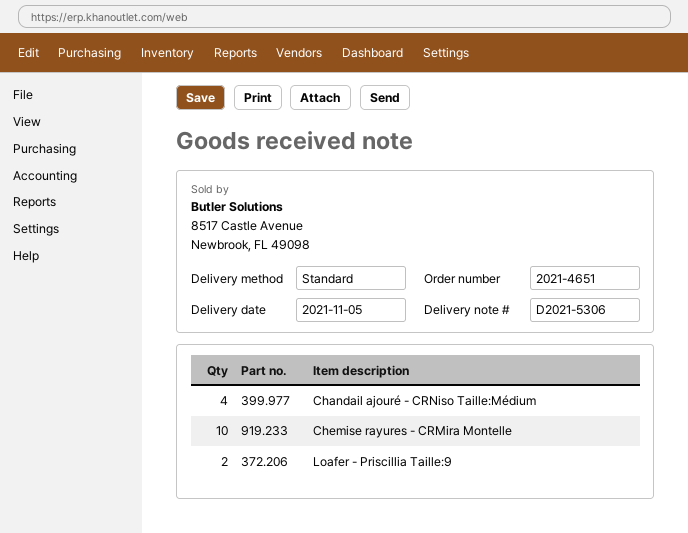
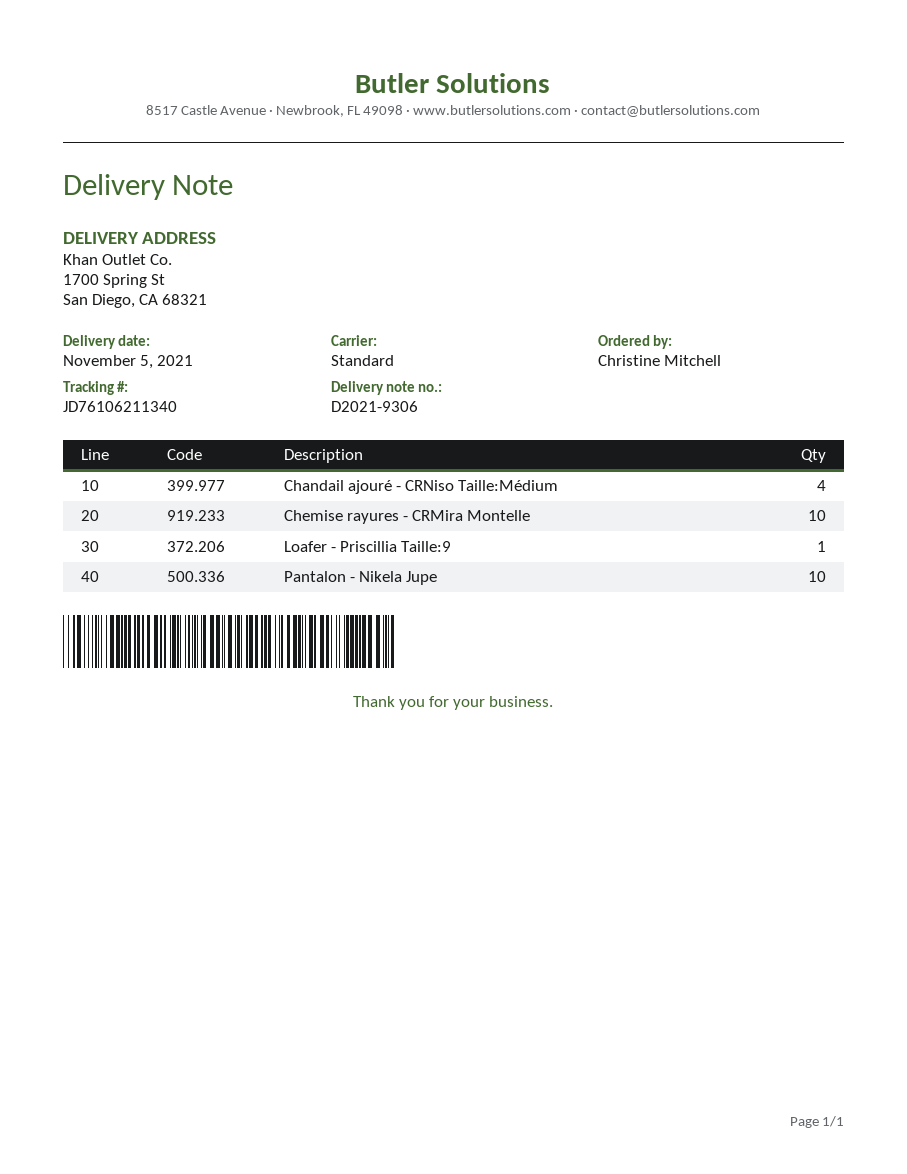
delivery note number: D2021-5306 -> D2021-9306
Loafer - Priscillia Taille:9: 2 -> 1
Pantalon - Nikela Jupe: none -> 10

